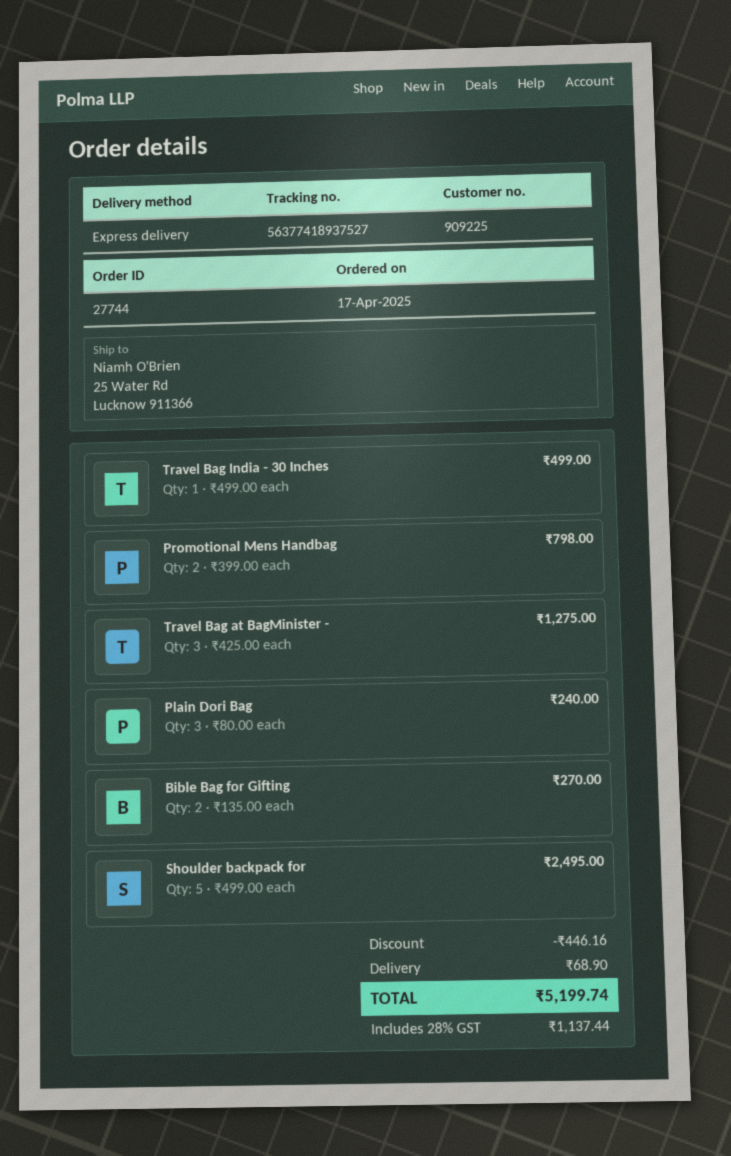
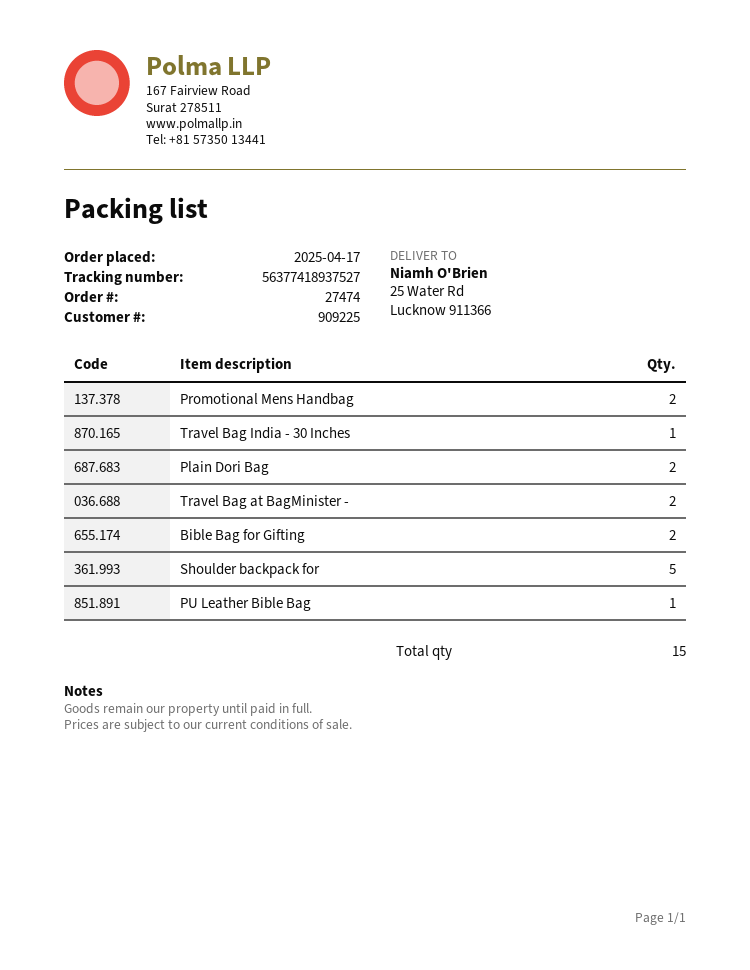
order number: 27744 -> 27474
Travel Bag at BagMinister -: 3 -> 2
Plain Dori Bag: 3 -> 2
PU Leather Bible Bag: none -> 1

